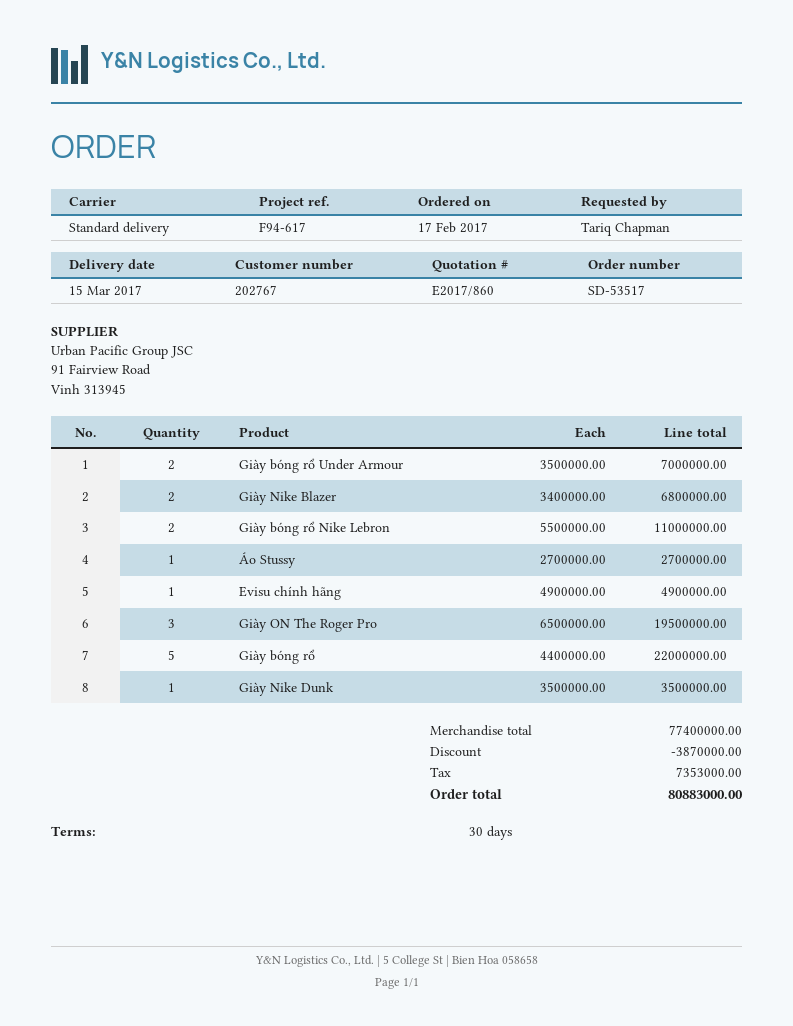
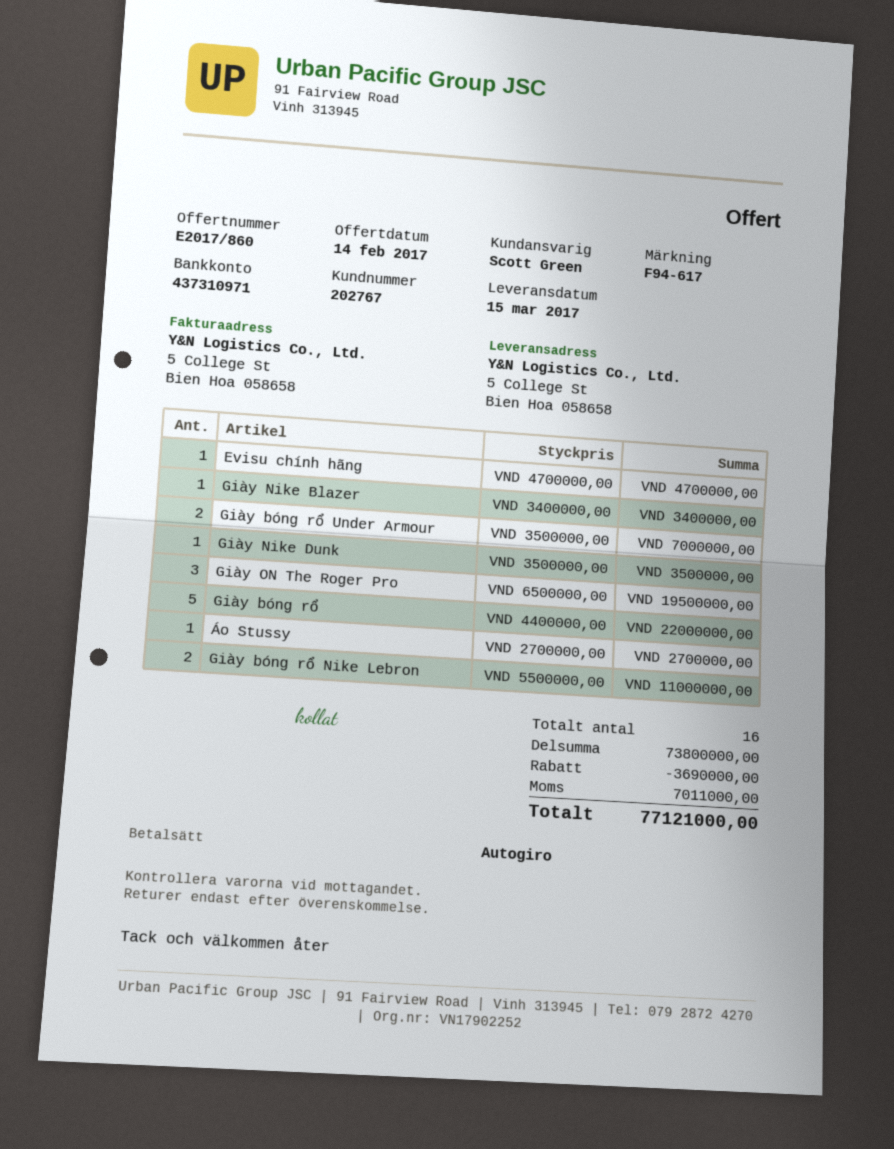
Giày Nike Blazer: 2 x 3400000.00 = 6800000.00 -> 1 x 3400000.00 = 3400000.00
Evisu chính hãng: 1 x 4900000.00 = 4900000.00 -> 1 x 4700000.00 = 4700000.00
subtotal: 77400000.00 -> 73800000.00
discount: 3870000.00 -> 3690000.00
tax: 7353000.00 -> 7011000.00
total: 80883000.00 -> 77121000.00

